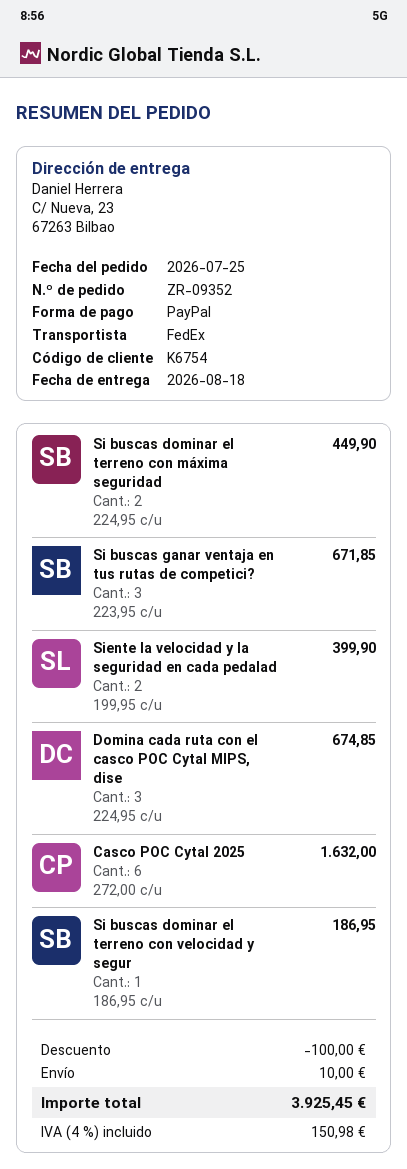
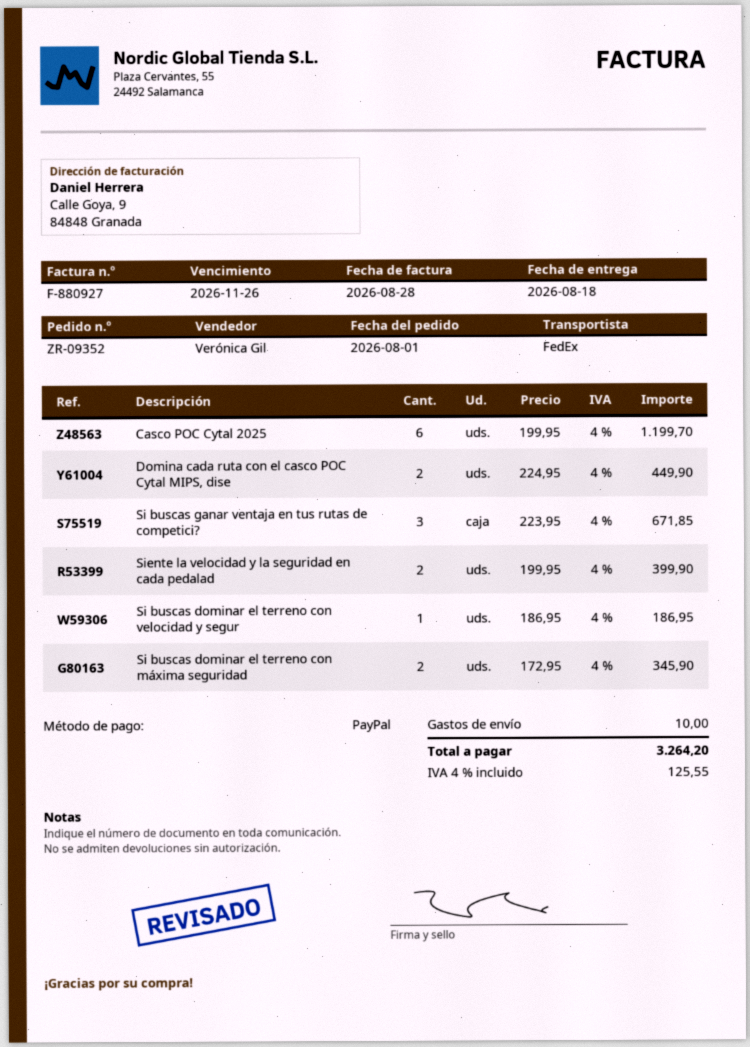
order date: 2026-07-25 -> 2026-08-01
Si buscas dominar el terreno con máxima seguridad: 2 x 224.95 = 449.90 -> 2 x 172.95 = 345.90
Domina cada ruta con el casco POC Cytal MIPS, dise: 3 x 224.95 = 674.85 -> 2 x 224.95 = 449.90
Casco POC Cytal 2025: 6 x 272.00 = 1632.00 -> 6 x 199.95 = 1199.70
discount: 100.00 -> none
tax: 4% = 150.98 -> 4% = 125.55
total: 3925.45 -> 3264.20

